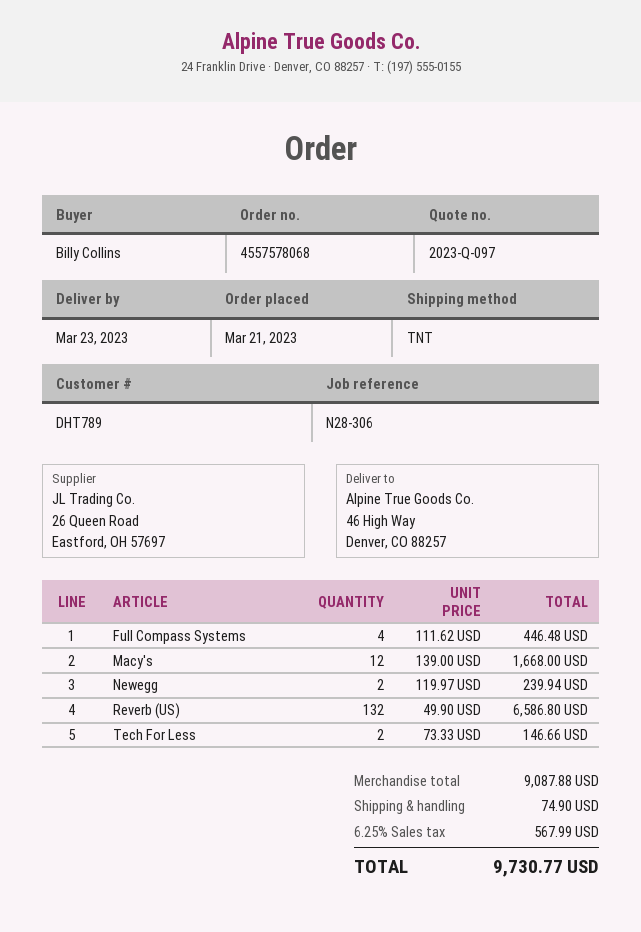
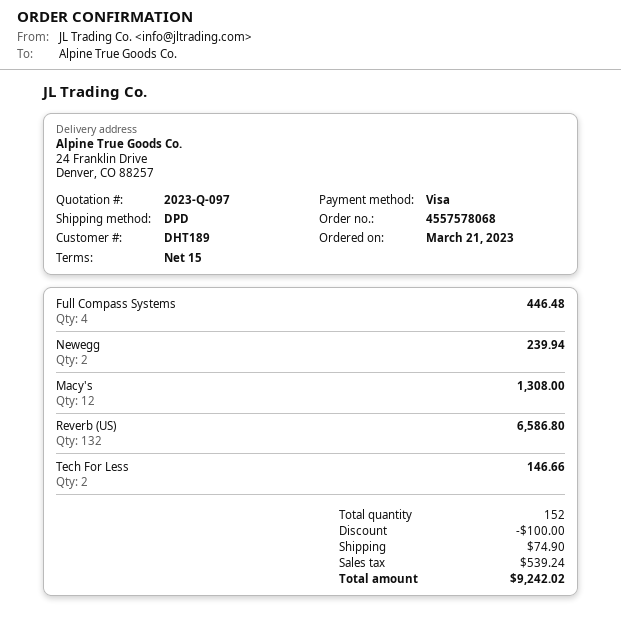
customer number: DHT789 -> DHT189
shipping method: TNT -> DPD
ship to: 46 High Way, Denver, CO 88257 -> 24 Franklin Drive, Denver, CO 88257
Macy's: 12 for 1668.00 -> 12 for 1308.00
discount: none -> 100.00
tax: 567.99 -> 539.24
total: 9730.77 -> 9242.02

